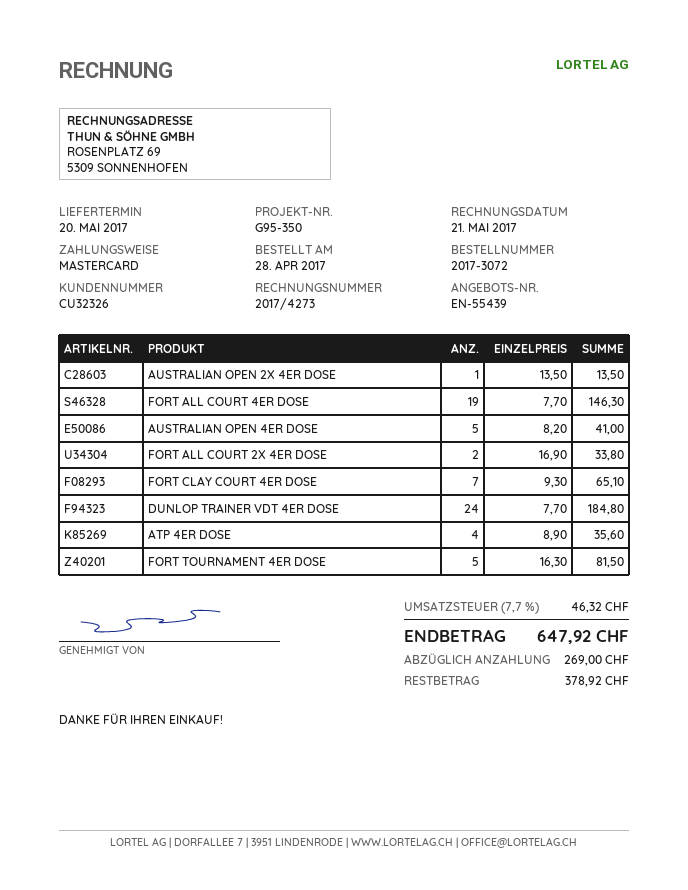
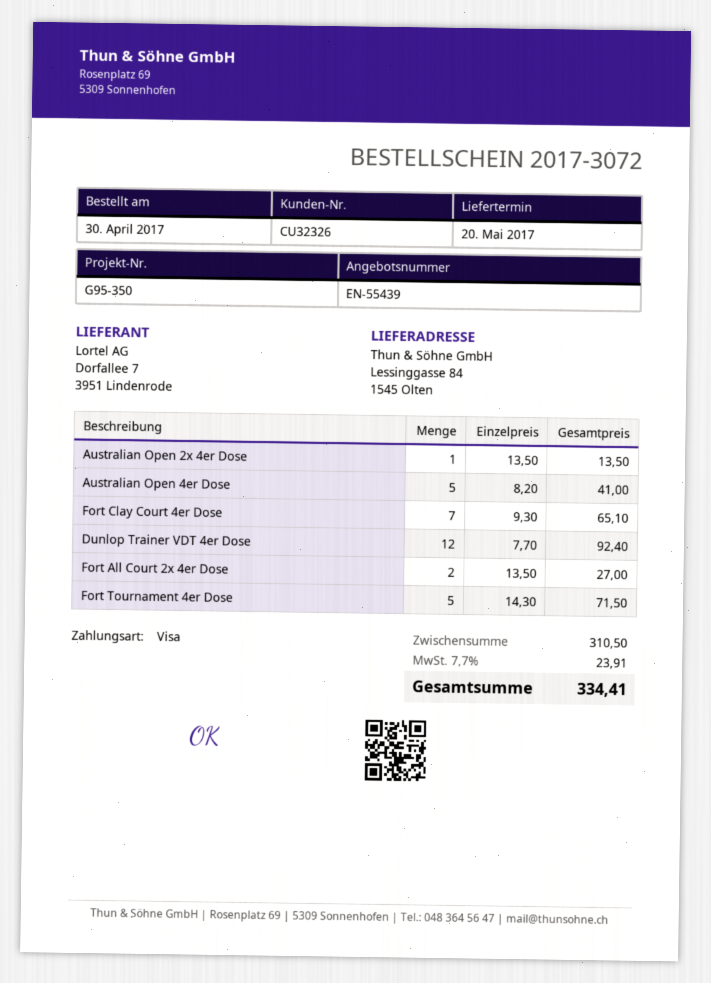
order date: 2017-04-28 -> 2017-04-30
payment method: Mastercard -> Visa
FORT ALL COURT 4ER DOSE: 19 x 7.70 = 146.30 -> none
FORT ALL COURT 2X 4ER DOSE: 2 x 16.90 = 33.80 -> 2 x 13.50 = 27.00
DUNLOP TRAINER VDT 4ER DOSE: 24 x 7.70 = 184.80 -> 12 x 7.70 = 92.40
ATP 4ER DOSE: 4 x 8.90 = 35.60 -> none
FORT TOURNAMENT 4ER DOSE: 5 x 16.30 = 81.50 -> 5 x 14.30 = 71.50
tax: 7.7% = 46.32 -> 7.7% = 23.91
total: 647.92 -> 334.41

